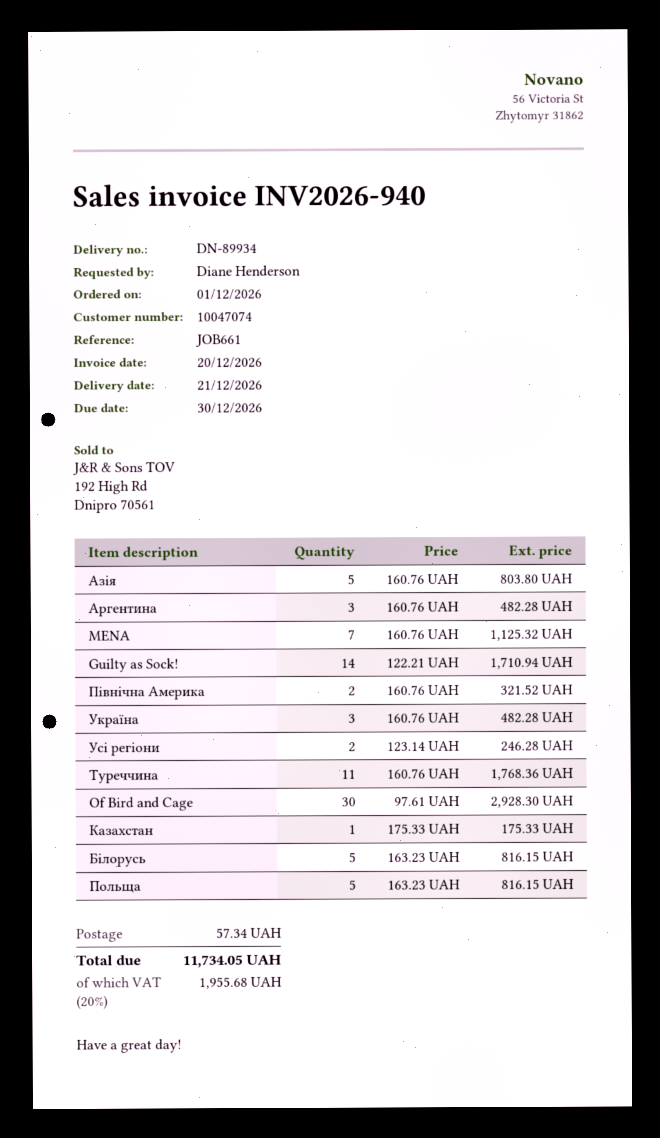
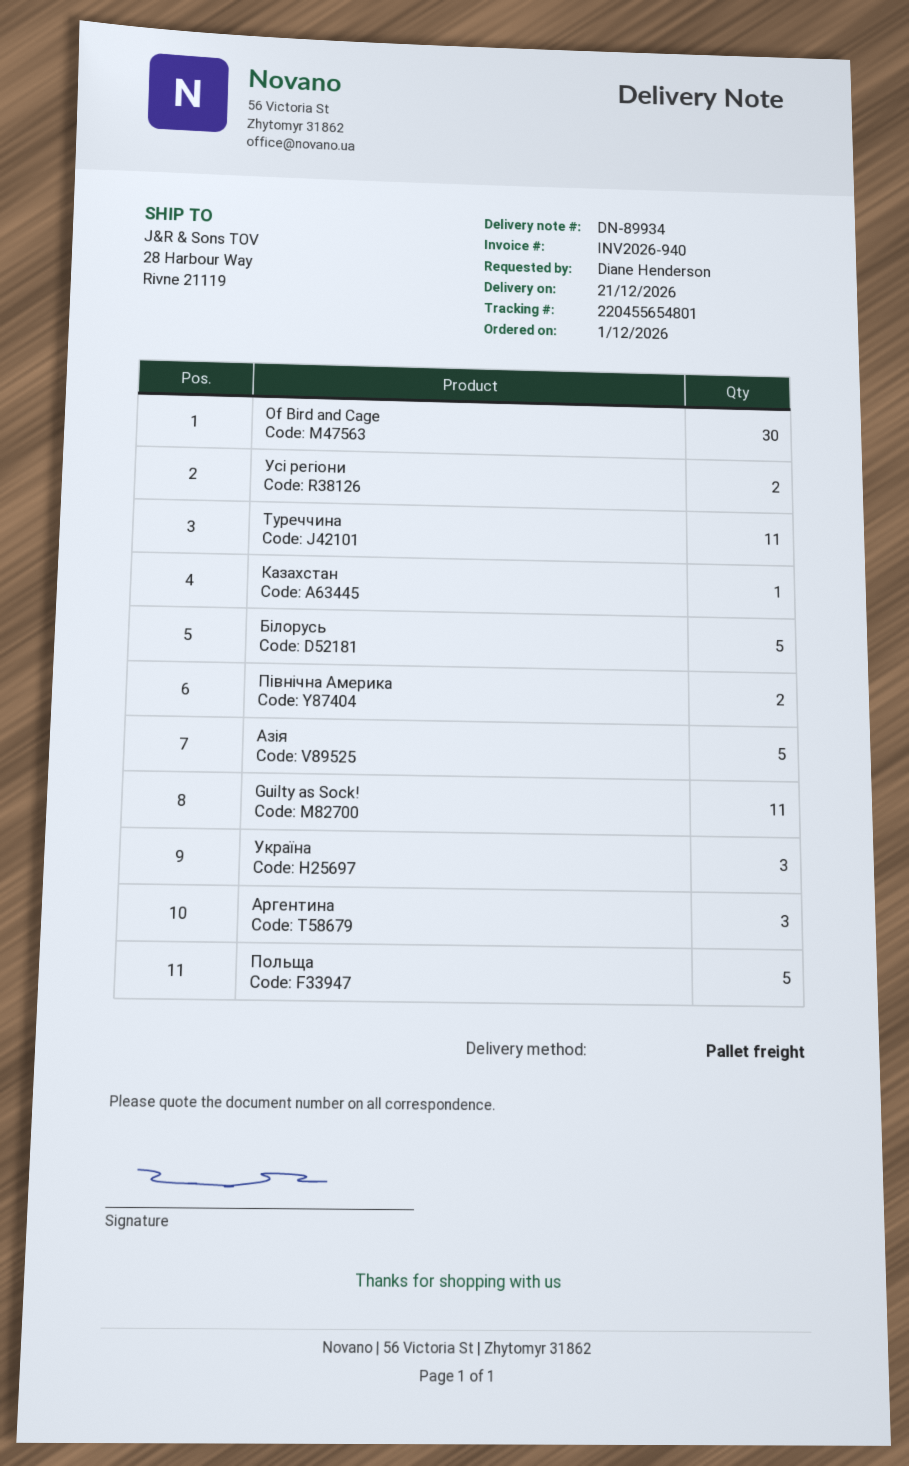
MENA: 7 -> none
Guilty as Sock!: 14 -> 11

